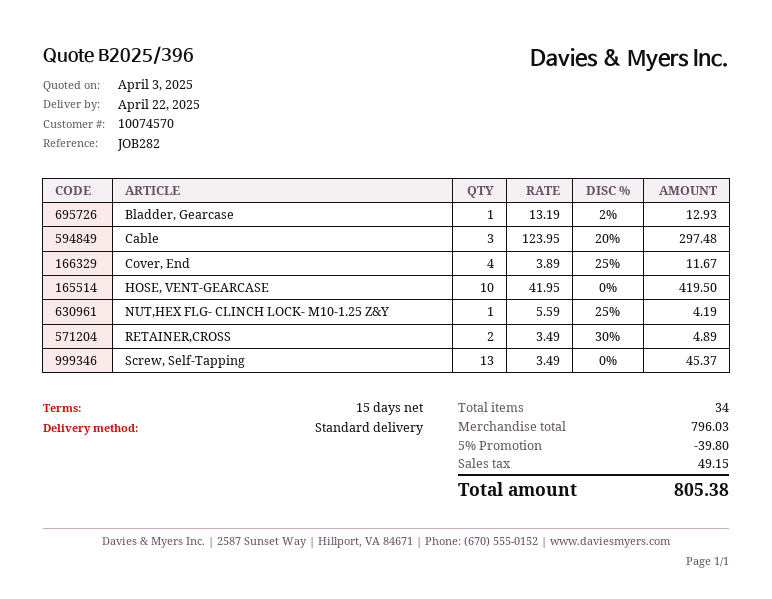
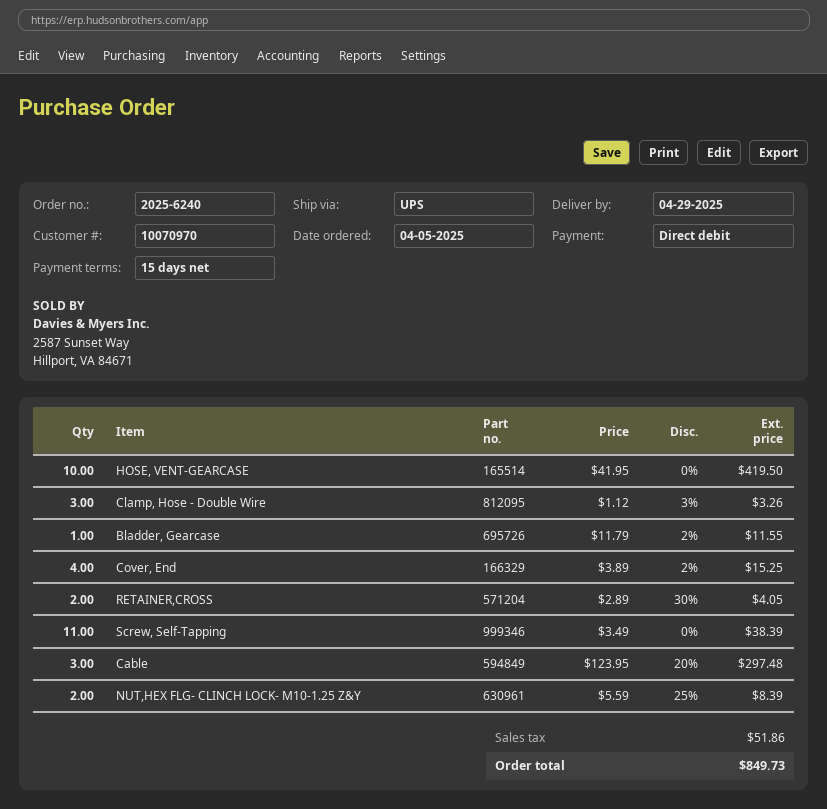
delivery date: 2025-04-22 -> 2025-04-29
customer number: 10074570 -> 10070970
shipping method: standard -> UPS
Bladder, Gearcase: 1 x 13.19 - 2% = 12.93 -> 1 x 11.79 - 2% = 11.55
Cover, End: 4 x 3.89 - 25% = 11.67 -> 4 x 3.89 - 2% = 15.25
NUT,HEX FLG- CLINCH LOCK- M10-1.25 Z&Y: 1 x 5.59 - 25% = 4.19 -> 2 x 5.59 - 25% = 8.39
RETAINER,CROSS: 2 x 3.49 - 30% = 4.89 -> 2 x 2.89 - 30% = 4.05
Screw, Self-Tapping: 13 x 3.49 = 45.37 -> 11 x 3.49 = 38.39
Clamp, Hose - Double Wire: none -> 3 x 1.12 - 3% = 3.26
discount: 5% = 39.80 -> none
tax: 49.15 -> 51.86
total: 805.38 -> 849.73

